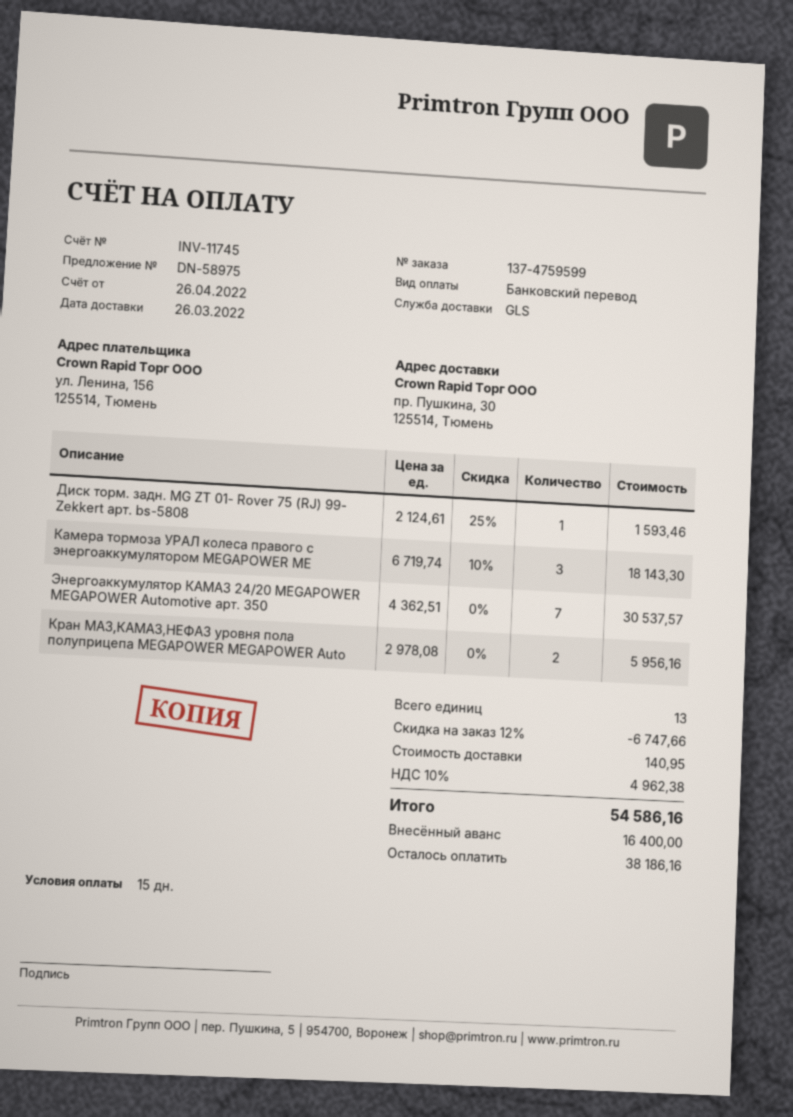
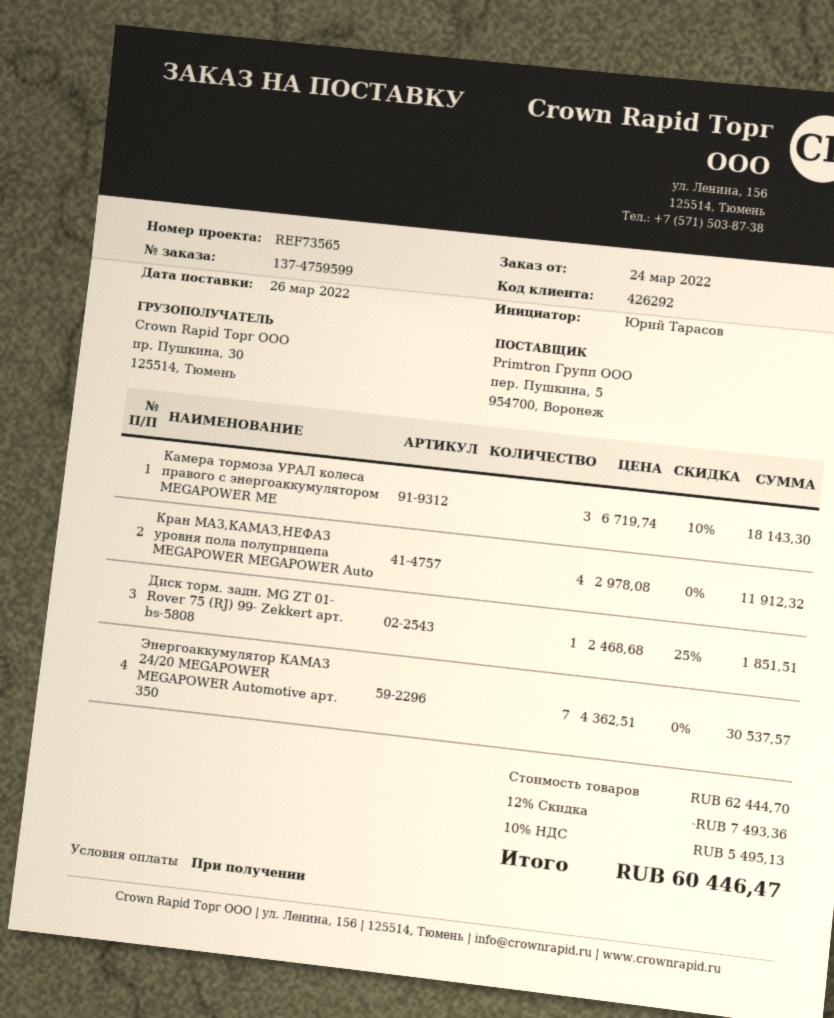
payment terms: 15 days -> on receipt
Диск торм. задн. MG ZT 01- Rover 75 (RJ) 99- Zekkert арт. bs-5808: 1 x 2124.61 - 25% = 1593.46 -> 1 x 2468.68 - 25% = 1851.51
Кран МАЗ,КАМАЗ,НЕФАЗ уровня пола полуприцепа MEGAPOWER MEGAPOWER Auto: 2 x 2978.08 = 5956.16 -> 4 x 2978.08 = 11912.32
discount: 12% = 6747.66 -> 12% = 7493.36
shipping: 140.95 -> none
tax: 10% = 4962.38 -> 10% = 5495.13
total: 54586.16 -> 60446.47

